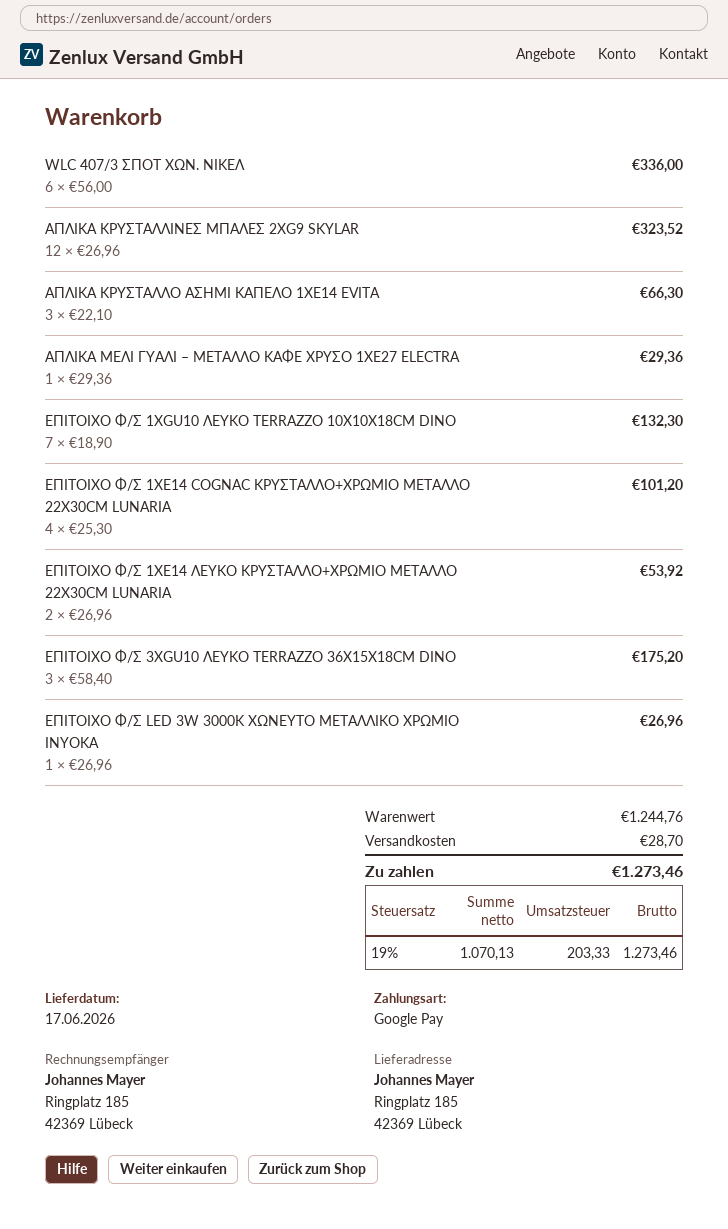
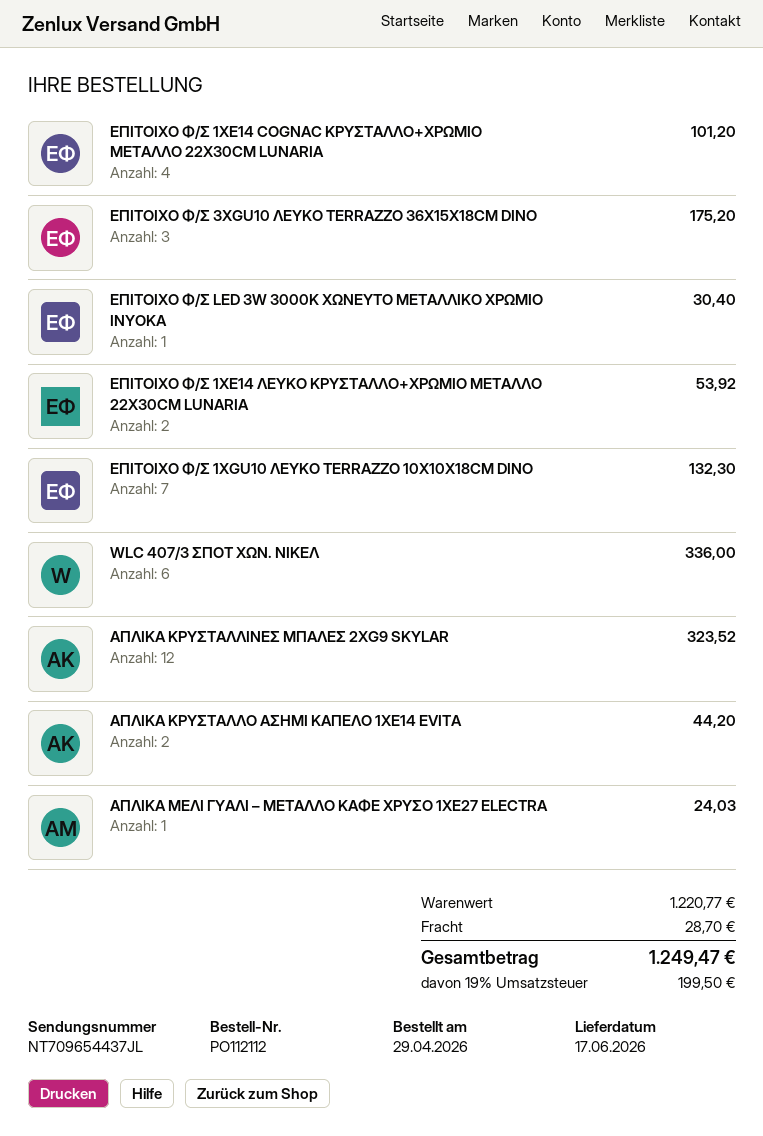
ΑΠΛΙΚΑ ΚΡΥΣΤΑΛΛΟ ΑΣΗΜΙ ΚΑΠΕΛΟ 1ΧΕ14 EVITA: 3 for 66.30 -> 2 for 44.20
ΑΠΛΙΚΑ ΜΕΛΙ ΓΥΑΛΙ – ΜΕΤΑΛΛΟ ΚΑΦΕ ΧΡΥΣΟ 1ΧΕ27 ELECTRA: 1 for 29.36 -> 1 for 24.03
ΕΠΙΤΟΙΧΟ Φ/Σ LED 3W 3000K ΧΩΝΕΥΤΟ ΜΕΤΑΛΛΙΚΟ ΧΡΩΜΙΟ INYOKA: 1 for 26.96 -> 1 for 30.40
subtotal: 1244.76 -> 1220.77
tax: 19% = 203.33 -> 19% = 199.50
total: 1273.46 -> 1249.47

